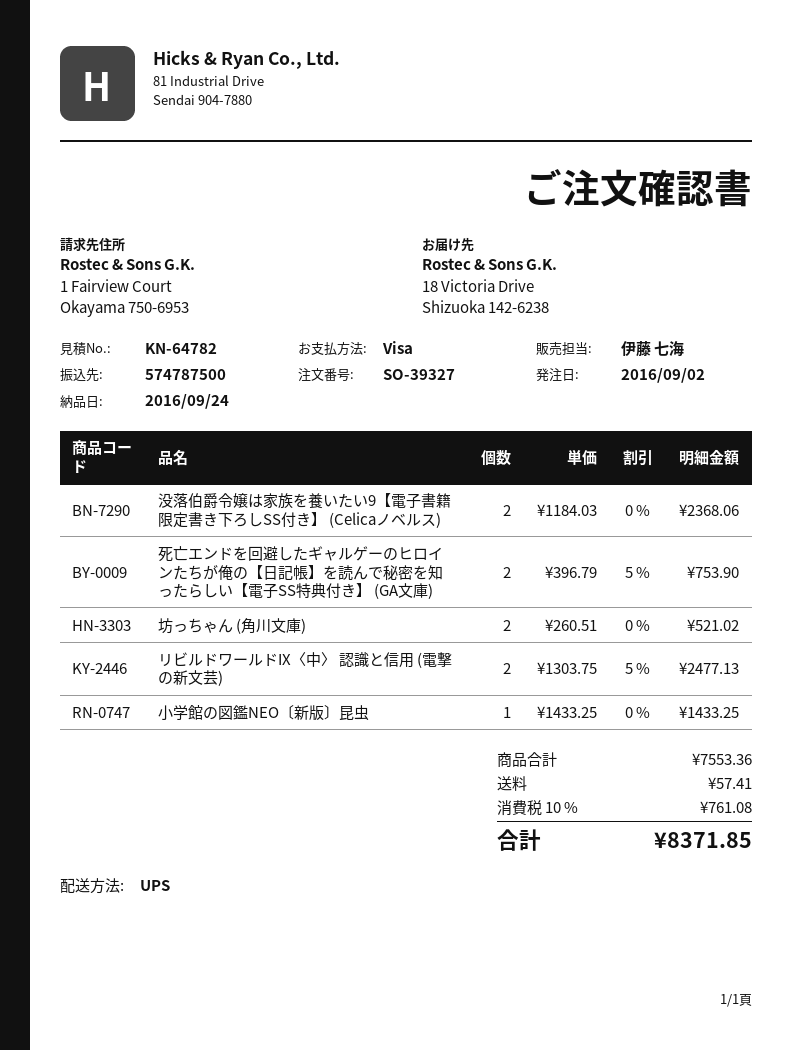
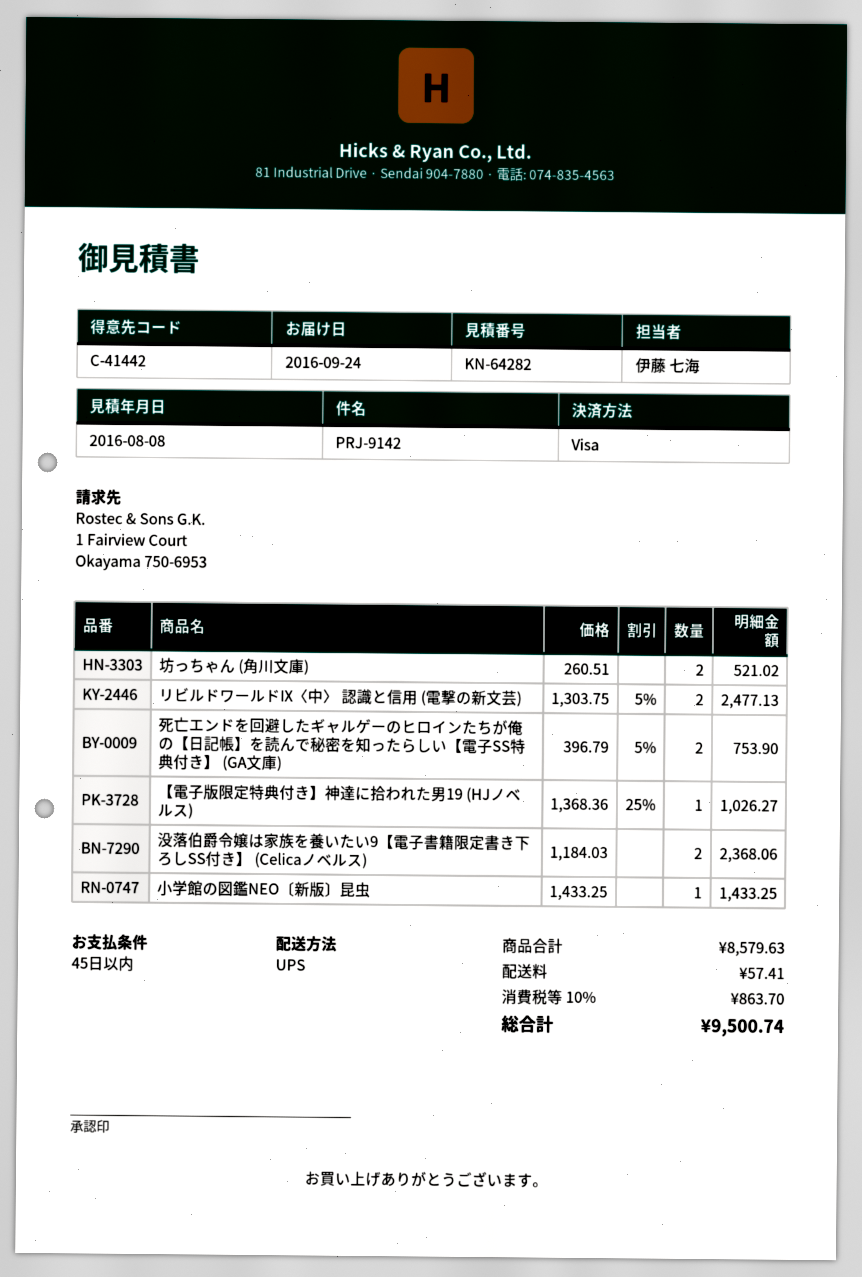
quote number: KN-64782 -> KN-64282
【電子版限定特典付き】神達に拾われた男19 (HJノベルス): none -> 1 x 1368.36 - 25% = 1026.27
subtotal: 7553.36 -> 8579.63
tax: 10% = 761.08 -> 10% = 863.70
total: 8371.85 -> 9500.74

